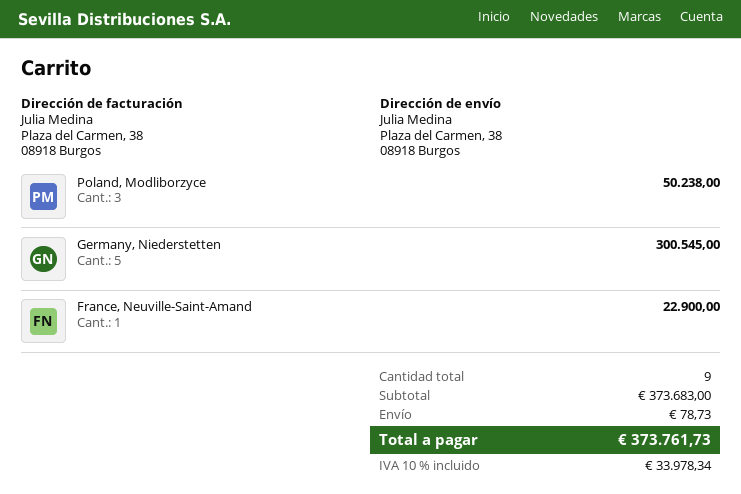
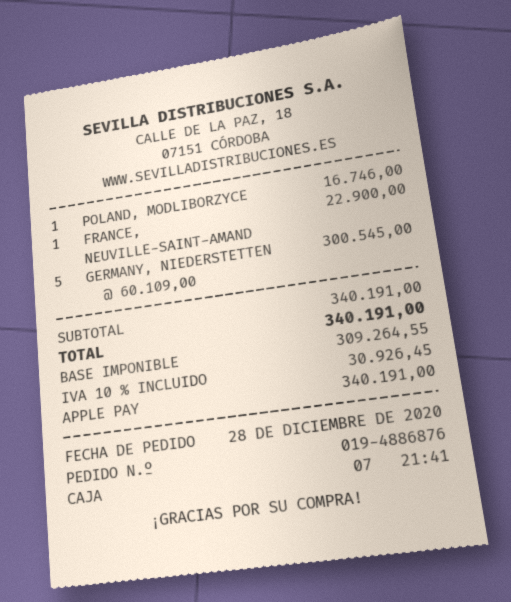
Poland, Modliborzyce: 3 for 50238.00 -> 1 for 16746.00
subtotal: 373683.00 -> 340191.00
shipping: 78.73 -> none
tax: 10% = 33978.34 -> 10% = 30926.45
total: 373761.73 -> 340191.00

